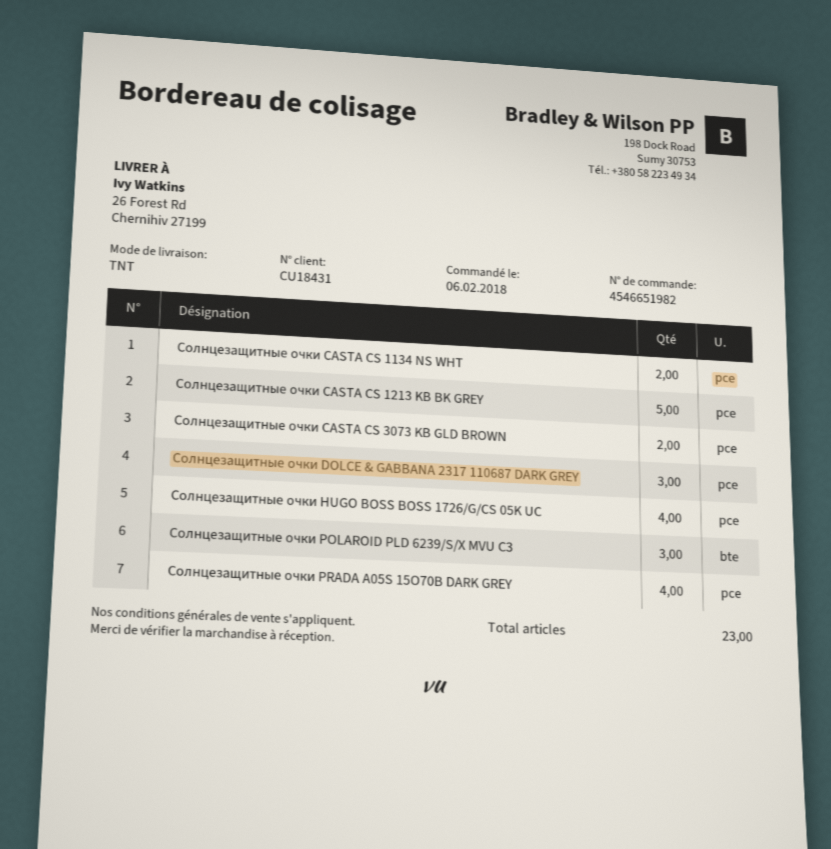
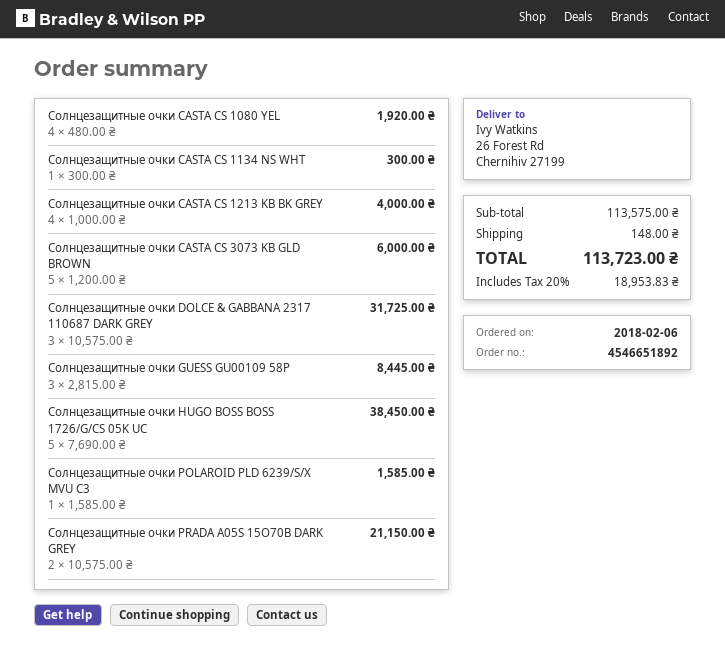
order number: 4546651982 -> 4546651892
Солнцезащитные очки CASTA CS 1134 NS WHT: 2 -> 1
Солнцезащитные очки CASTA CS 1213 KB BK GREY: 5 -> 4
Солнцезащитные очки CASTA CS 3073 KB GLD BROWN: 2 -> 5
Солнцезащитные очки HUGO BOSS BOSS 1726/G/CS 05K UC: 4 -> 5
Солнцезащитные очки POLAROID PLD 6239/S/X MVU C3: 3 -> 1
Солнцезащитные очки PRADA A05S 15O70B DARK GREY: 4 -> 2
Солнцезащитные очки CASTA CS 1080 YEL: none -> 4
Солнцезащитные очки GUESS GU00109 58P: none -> 3

